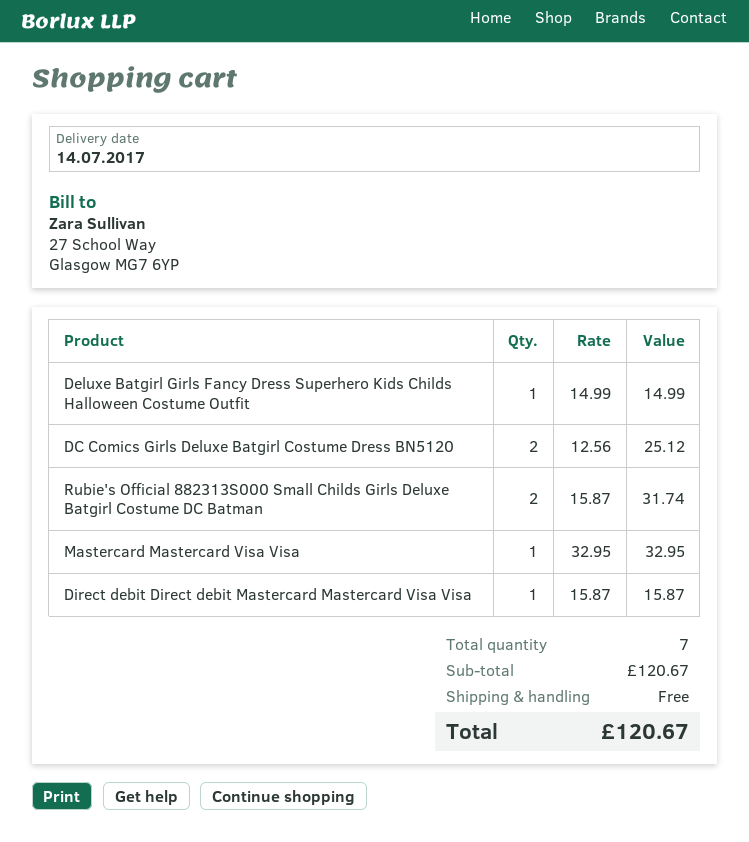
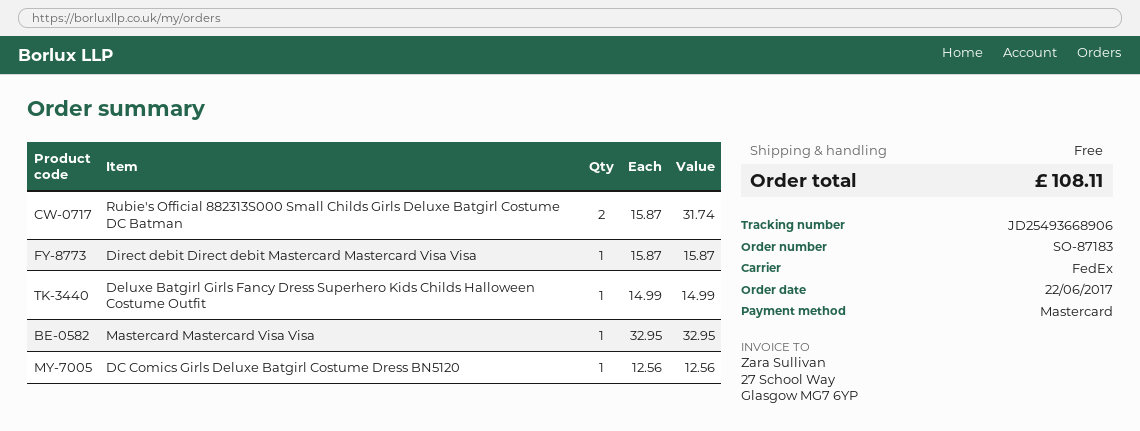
DC Comics Girls Deluxe Batgirl Costume Dress BN5120: 2 x 12.56 = 25.12 -> 1 x 12.56 = 12.56
total: 120.67 -> 108.11

